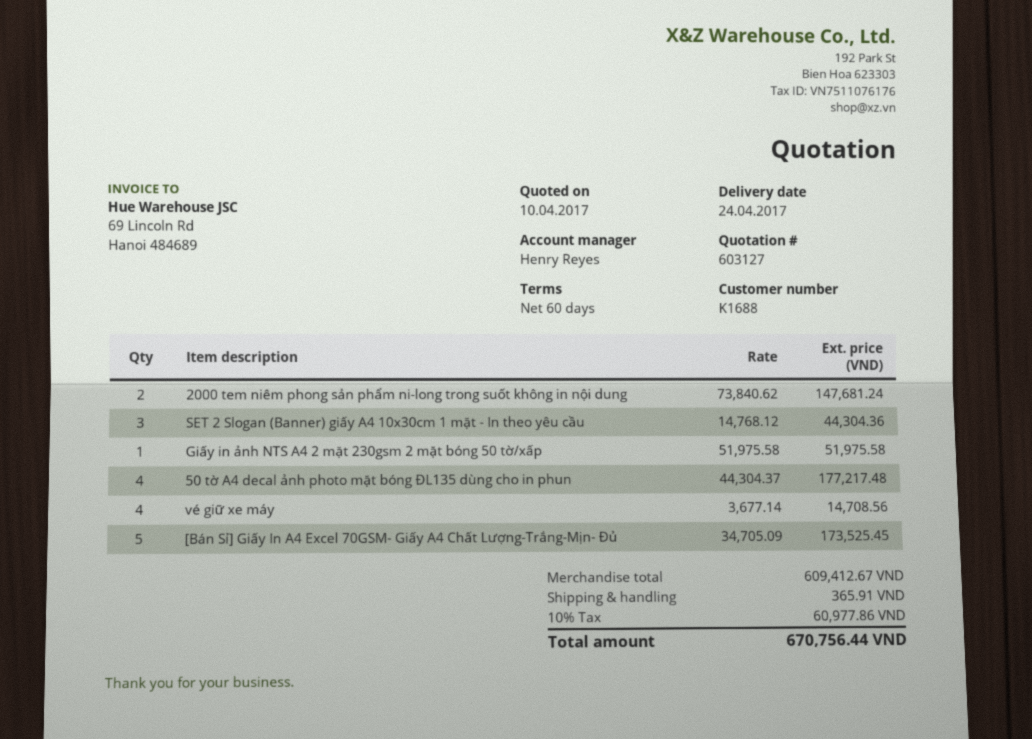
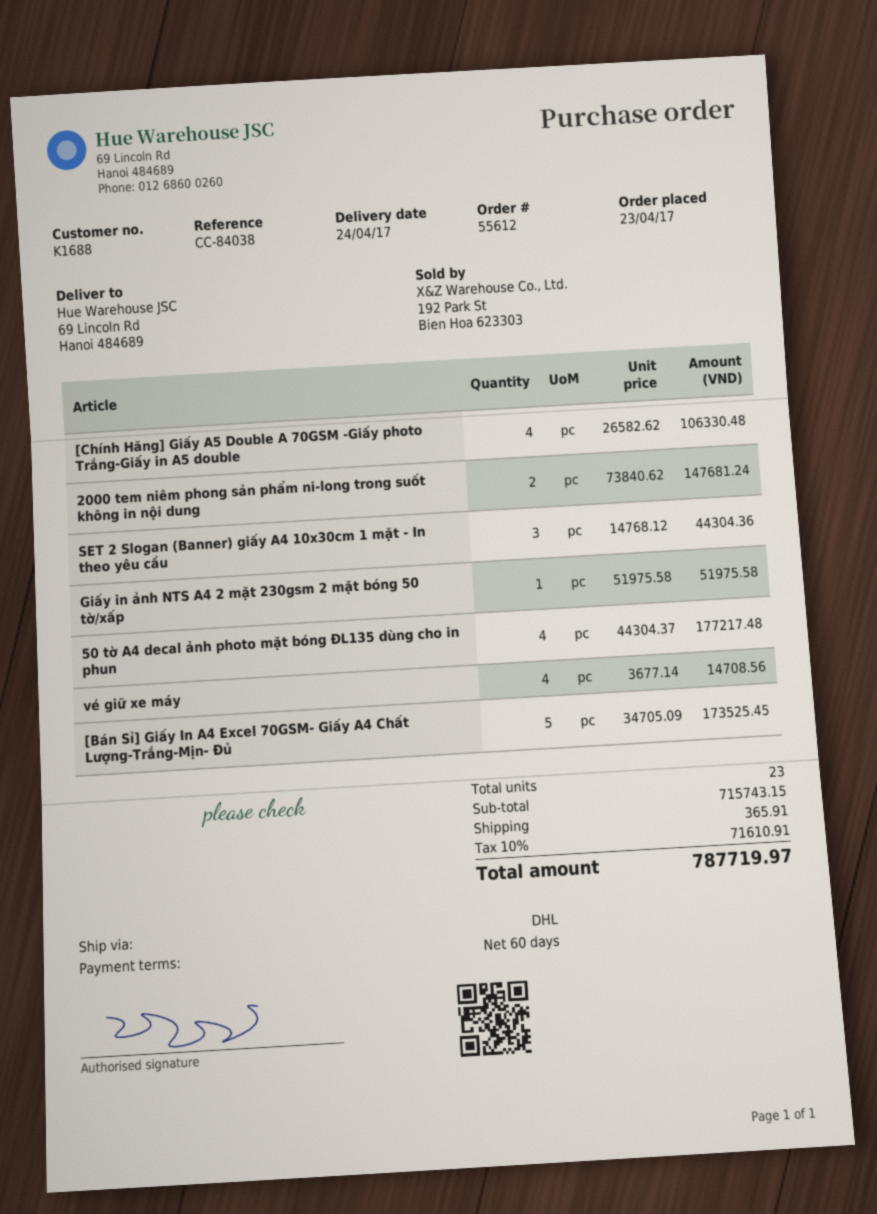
[Chính Hãng] Giấy A5 Double A 70GSM -Giấy photo Trắng-Giấy in A5 double: none -> 4 x 26582.62 = 106330.48
subtotal: 609412.67 -> 715743.15
tax: 10% = 60977.86 -> 10% = 71610.91
total: 670756.44 -> 787719.97

